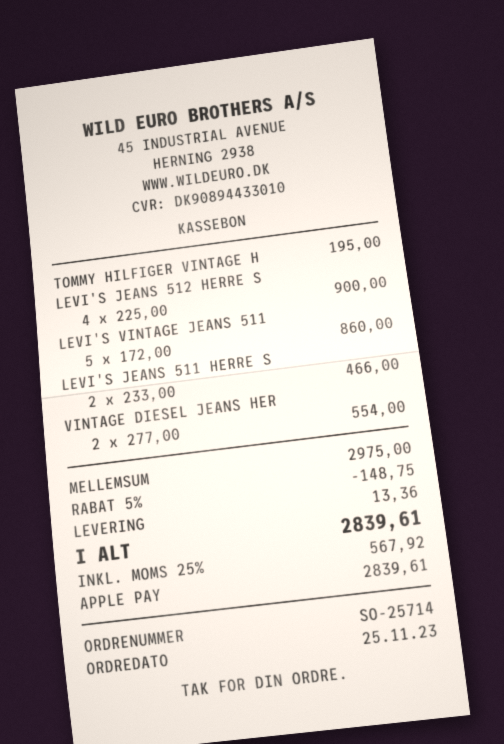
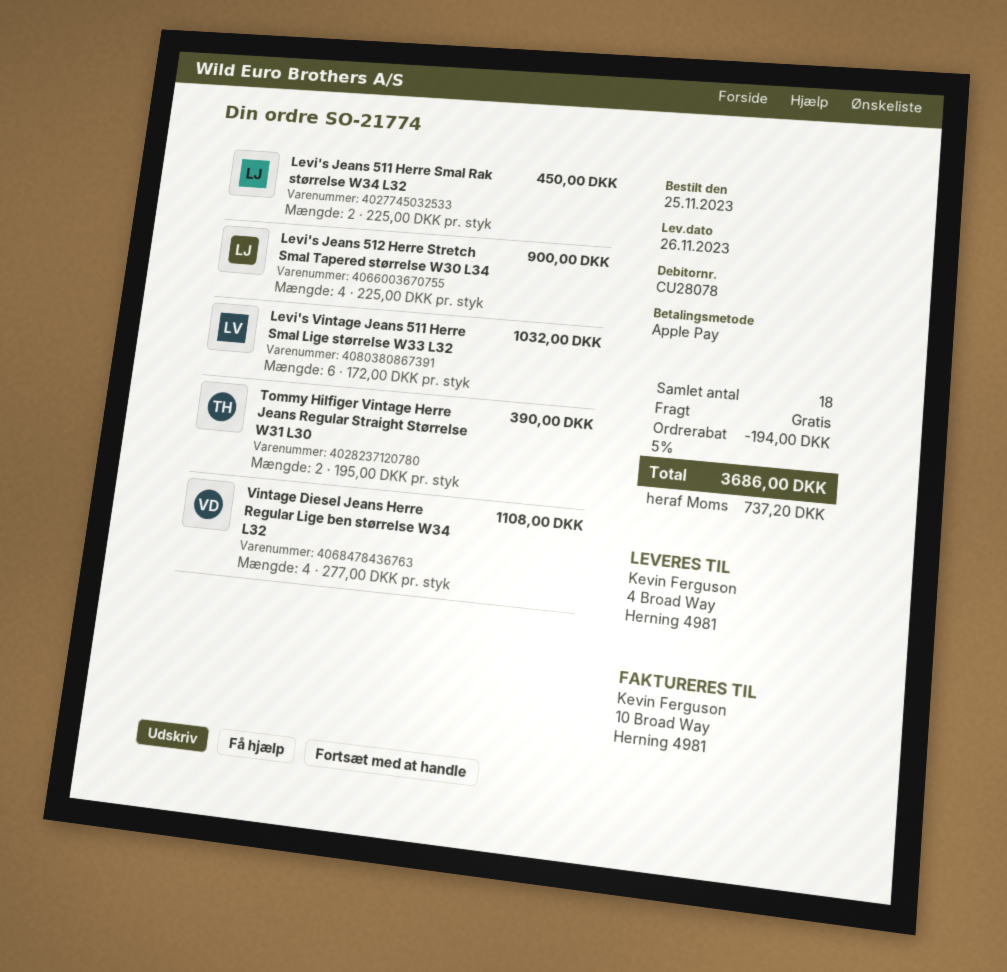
order number: SO-25714 -> SO-21774
TOMMY HILFIGER VINTAGE H: 1 x 195.00 = 195.00 -> 2 x 195.00 = 390.00
LEVI'S VINTAGE JEANS 511: 5 x 172.00 = 860.00 -> 6 x 172.00 = 1032.00
LEVI'S JEANS 511 HERRE S: 2 x 233.00 = 466.00 -> 2 x 225.00 = 450.00
VINTAGE DIESEL JEANS HER: 2 x 277.00 = 554.00 -> 4 x 277.00 = 1108.00
discount: 5% = 148.75 -> 5% = 194.00
shipping: 13.36 -> 0.00
tax: 567.92 -> 737.20
total: 2839.61 -> 3686.00

